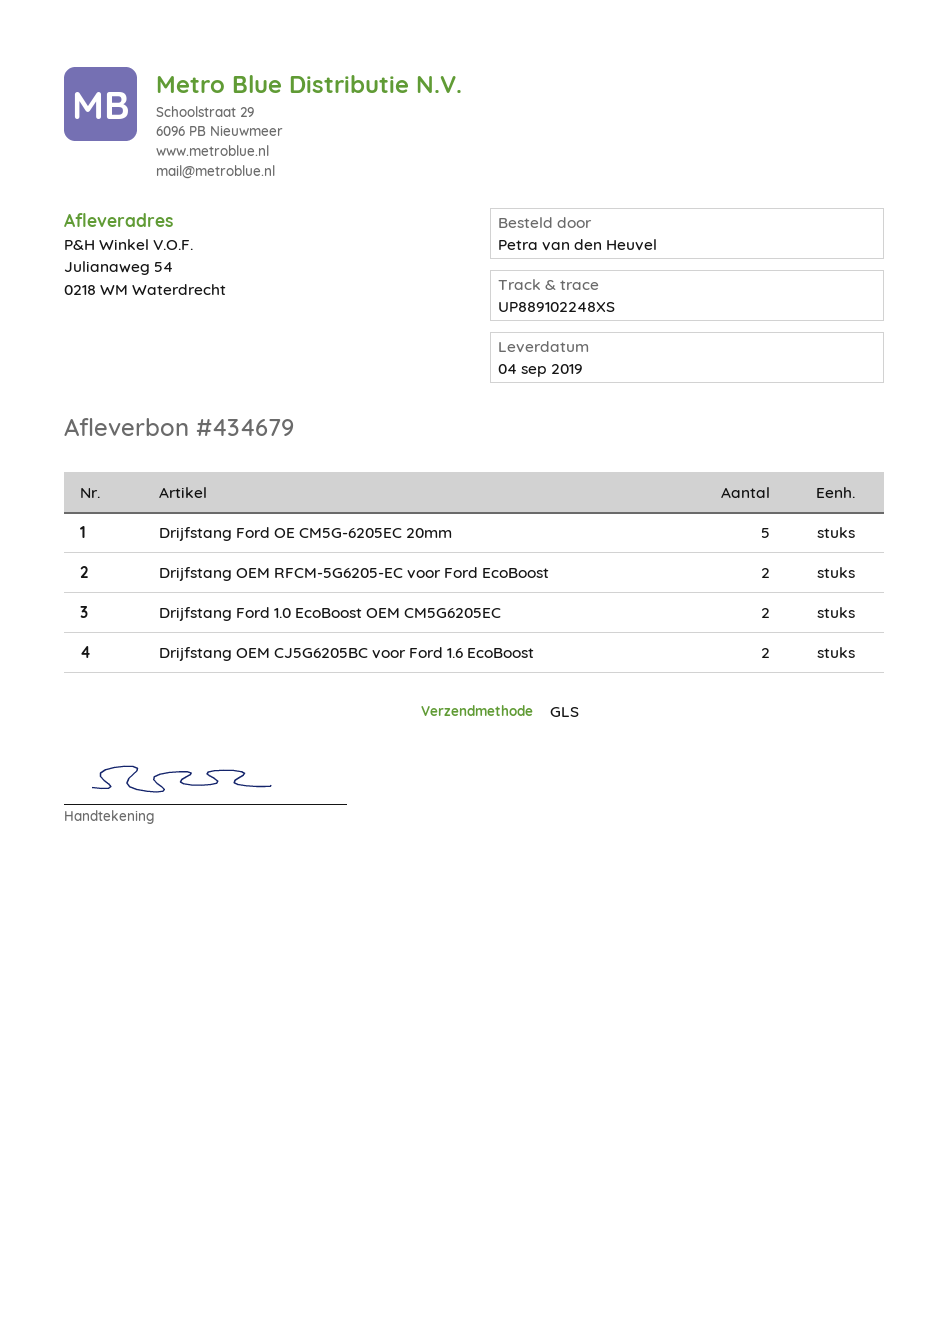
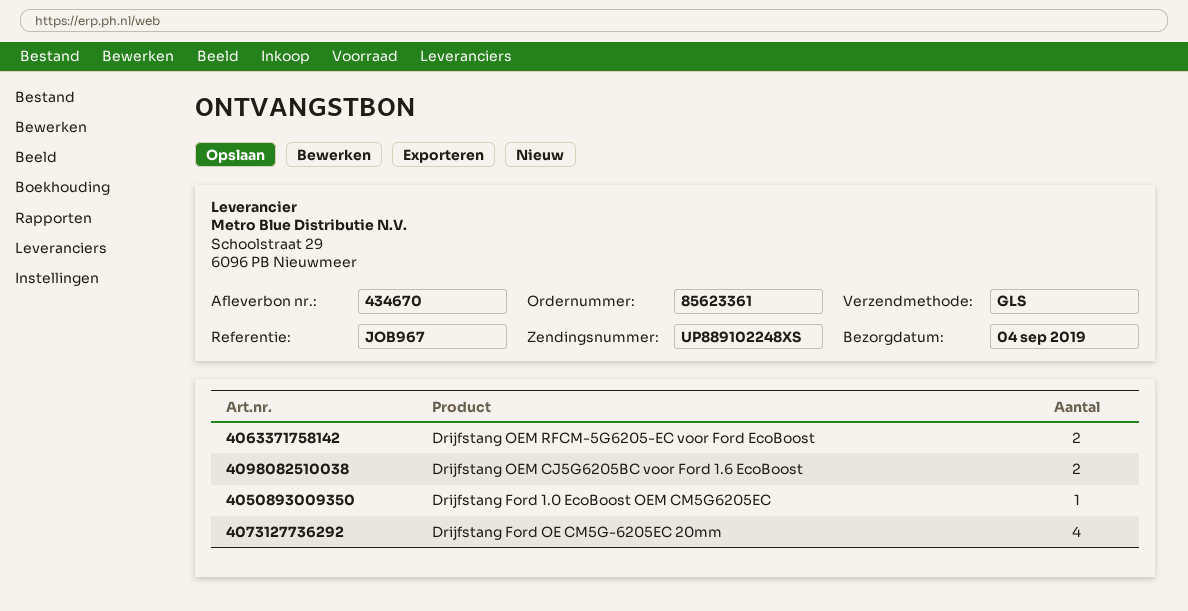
delivery note number: 434679 -> 434670
Drijfstang Ford OE CM5G-6205EC 20mm: 5 -> 4
Drijfstang Ford 1.0 EcoBoost OEM CM5G6205EC: 2 -> 1

